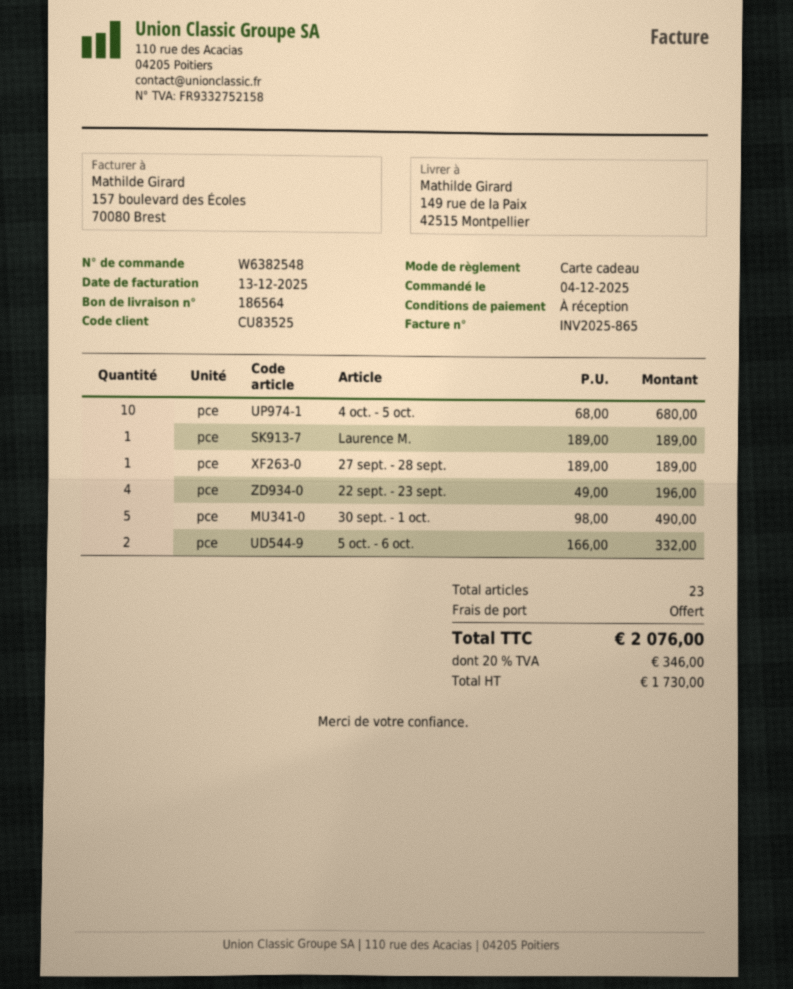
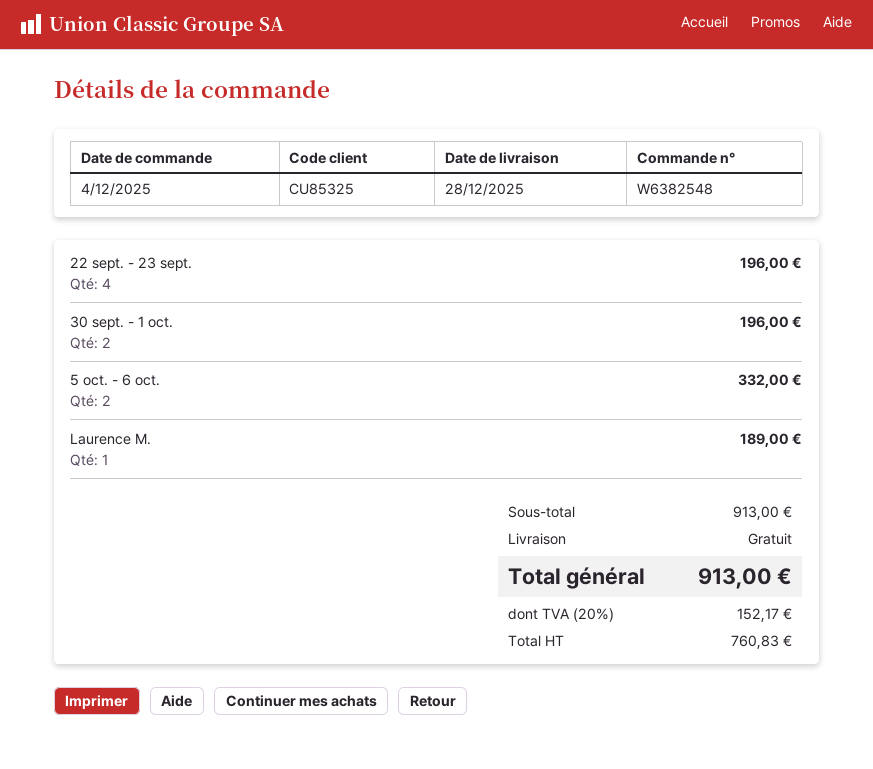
customer number: CU83525 -> CU85325
4 oct. - 5 oct.: 10 for 680.00 -> none
27 sept. - 28 sept.: 1 for 189.00 -> none
30 sept. - 1 oct.: 5 for 490.00 -> 2 for 196.00
net: 1730.00 -> 760.83
tax: 20% = 346.00 -> 20% = 152.17
total: 2076.00 -> 913.00

